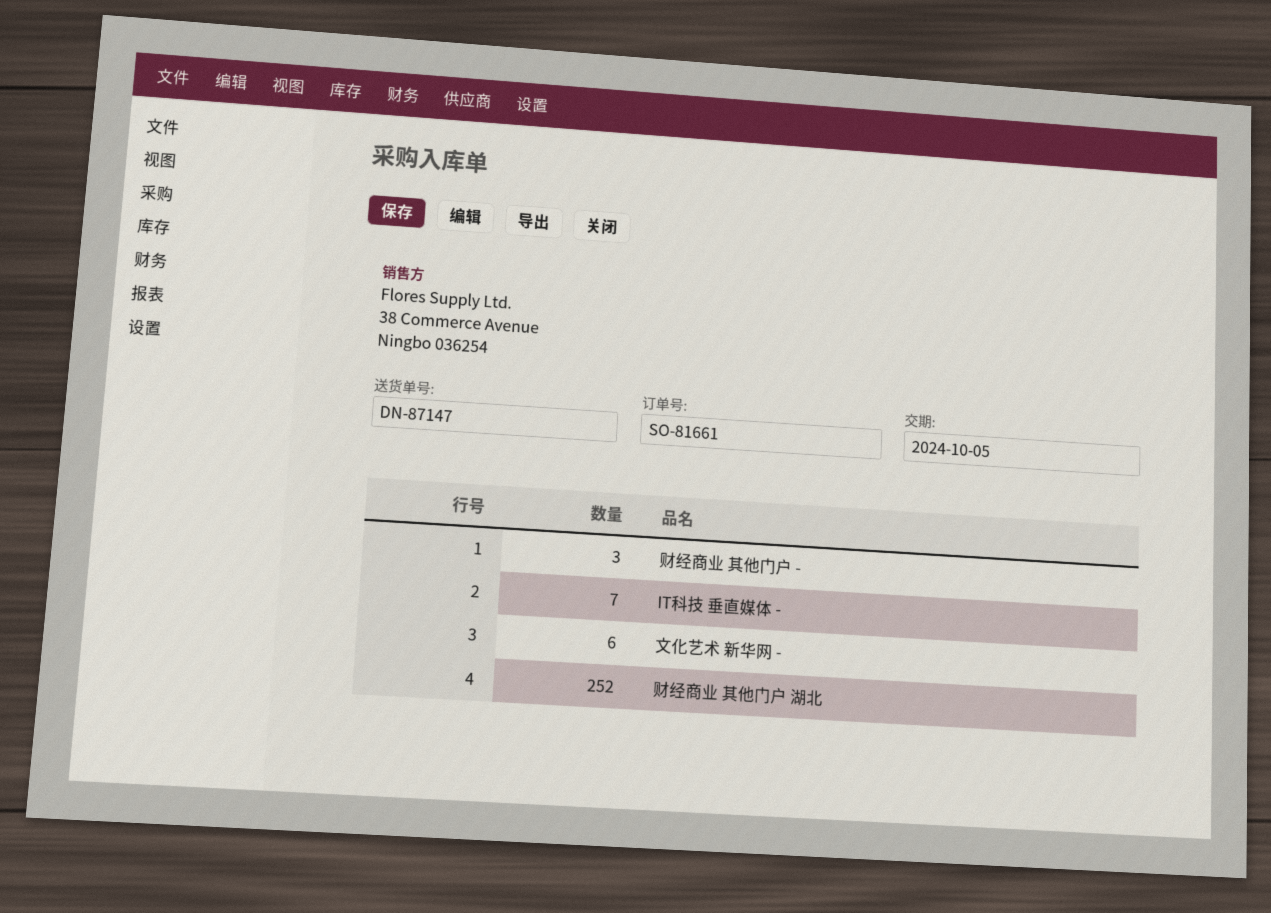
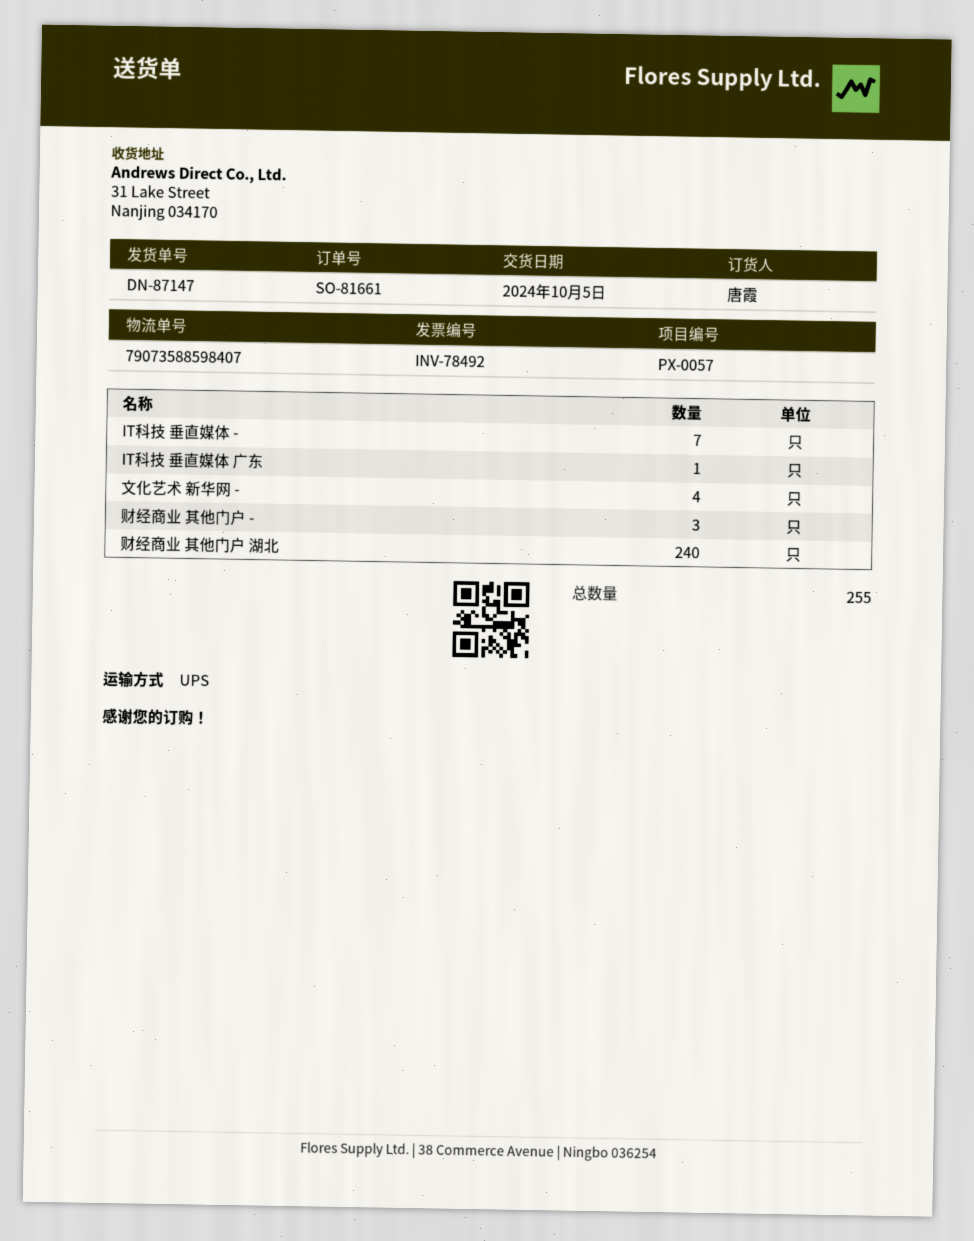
文化艺术 新华网 -: 6 -> 4
财经商业 其他门户 湖北: 252 -> 240
IT科技 垂直媒体 广东: none -> 1

